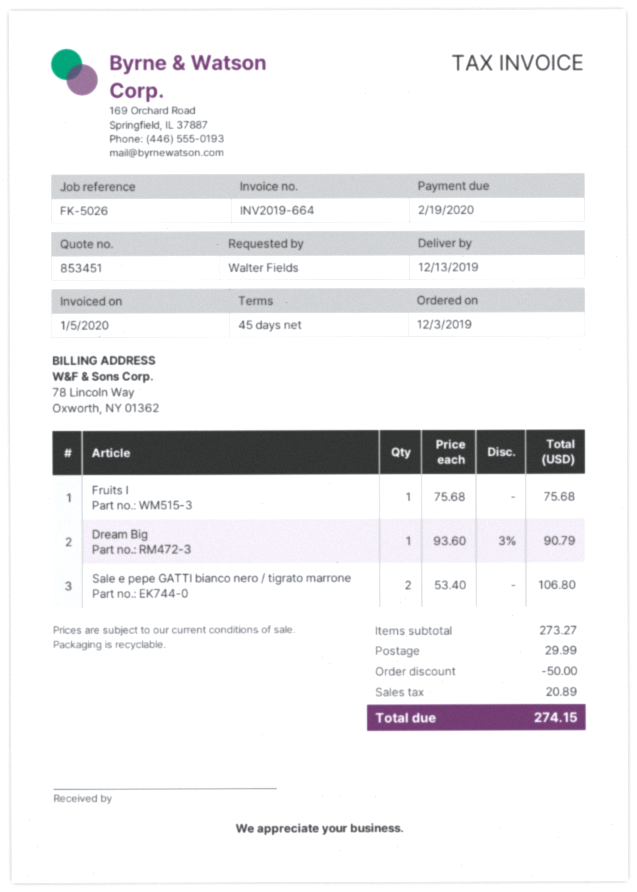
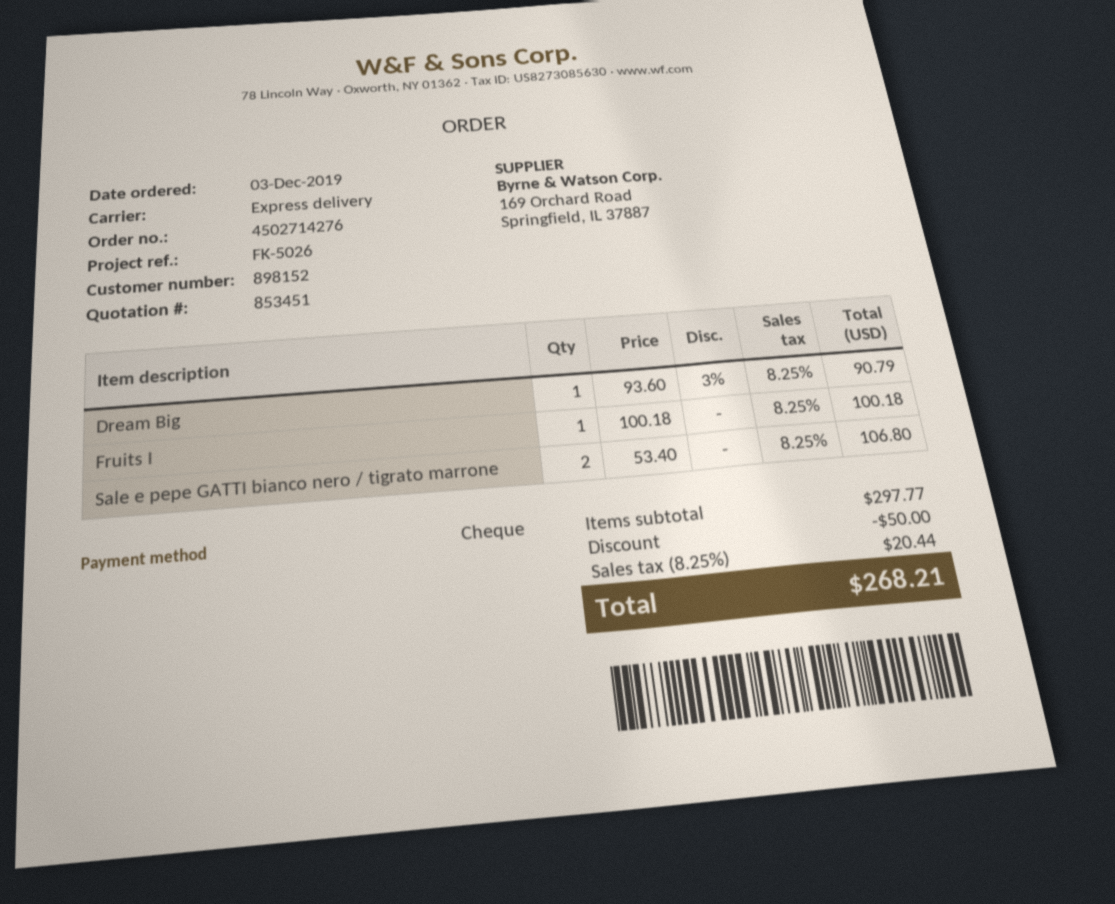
Fruits I: 1 x 75.68 = 75.68 -> 1 x 100.18 = 100.18
subtotal: 273.27 -> 297.77
shipping: 29.99 -> none
tax: 20.89 -> 20.44
total: 274.15 -> 268.21

